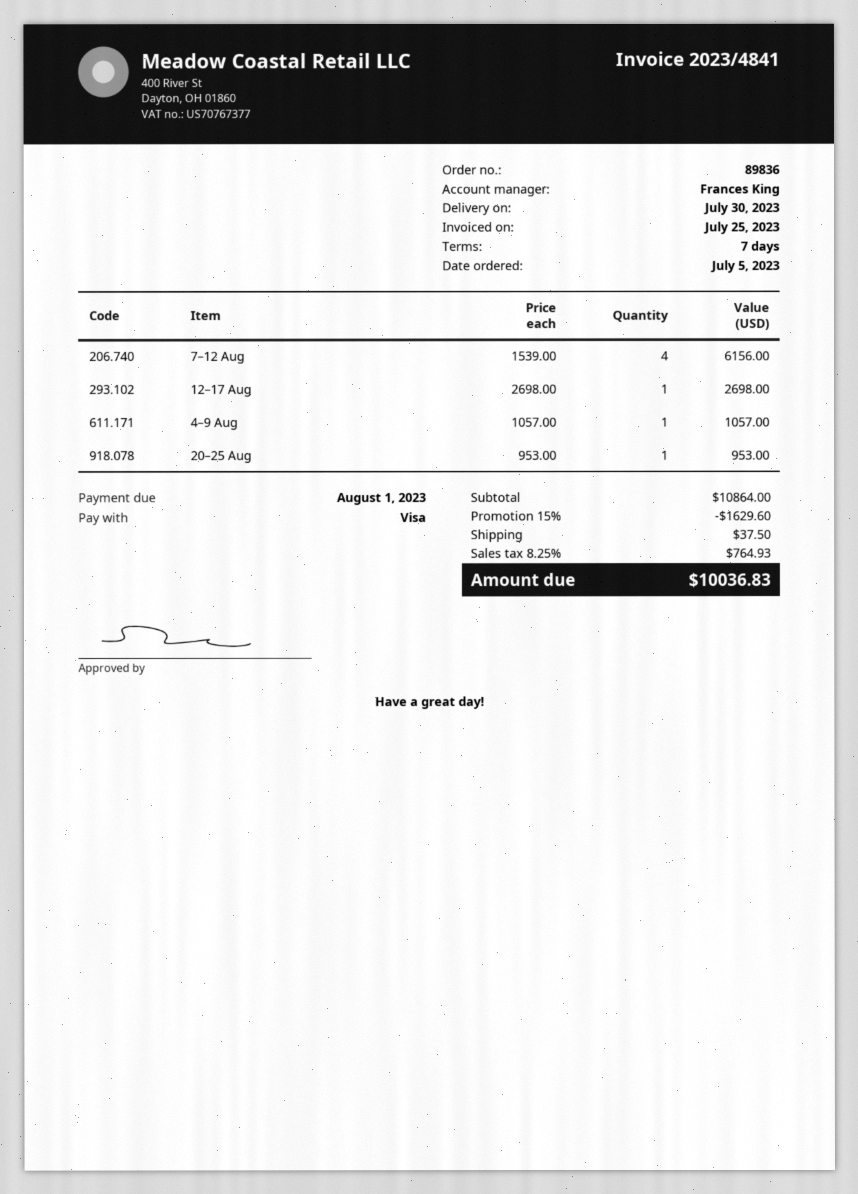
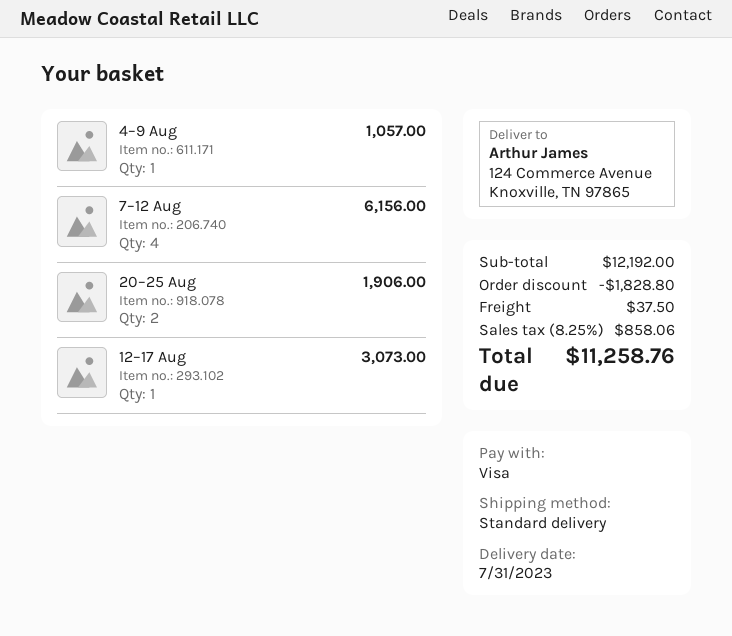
delivery date: 2023-07-30 -> 2023-07-31
12–17 Aug: 1 for 2698.00 -> 1 for 3073.00
20–25 Aug: 1 for 953.00 -> 2 for 1906.00
subtotal: 10864.00 -> 12192.00
discount: 1629.60 -> 1828.80
tax: 8.25% = 764.93 -> 8.25% = 858.06
total: 10036.83 -> 11258.76

